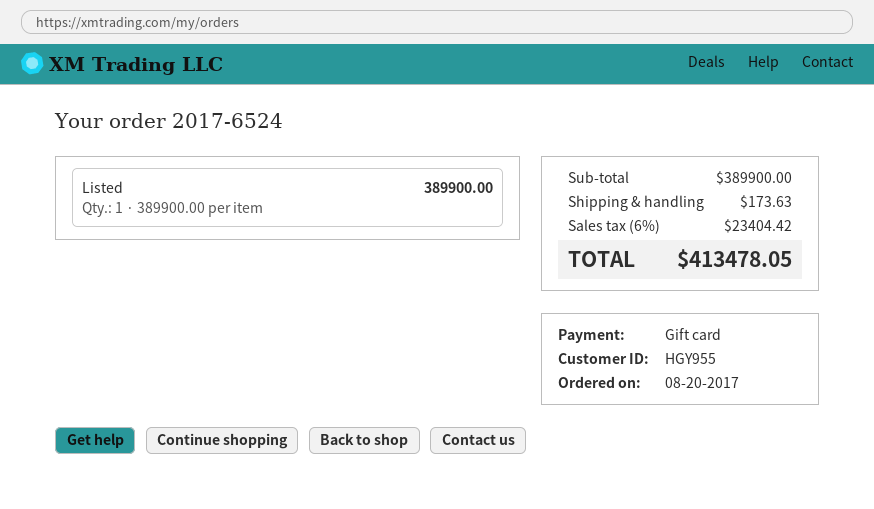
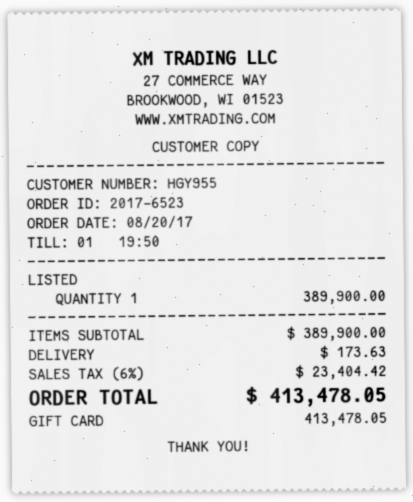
order number: 2017-6524 -> 2017-6523

